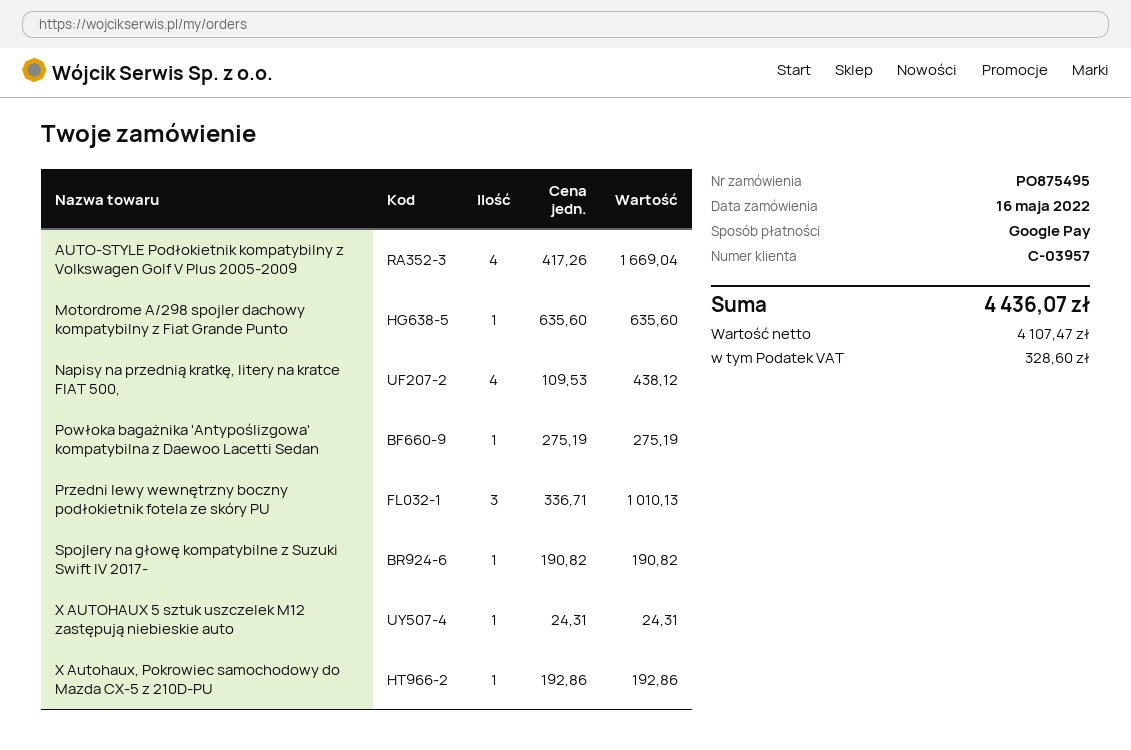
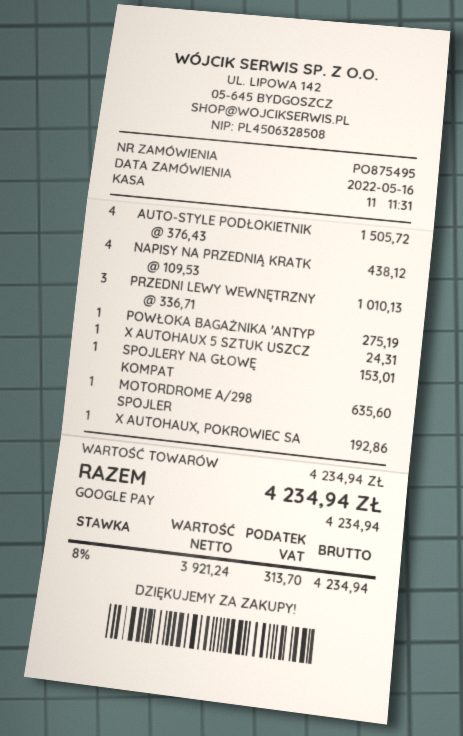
AUTO-STYLE Podłokietnik kompatybilny z Volkswagen Golf V Plus 2005-2009: 4 x 417.26 = 1669.04 -> 4 x 376.43 = 1505.72
Spojlery na głowę kompatybilne z Suzuki Swift IV 2017-: 1 x 190.82 = 190.82 -> 1 x 153.01 = 153.01
net: 4107.47 -> 3921.24
tax: 328.60 -> 313.70
total: 4436.07 -> 4234.94

